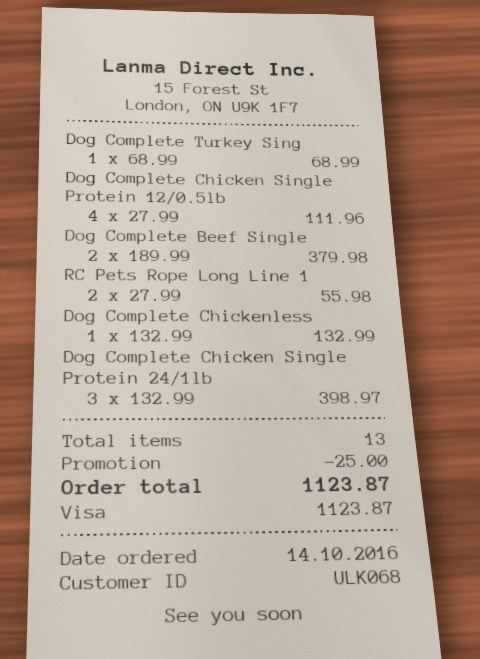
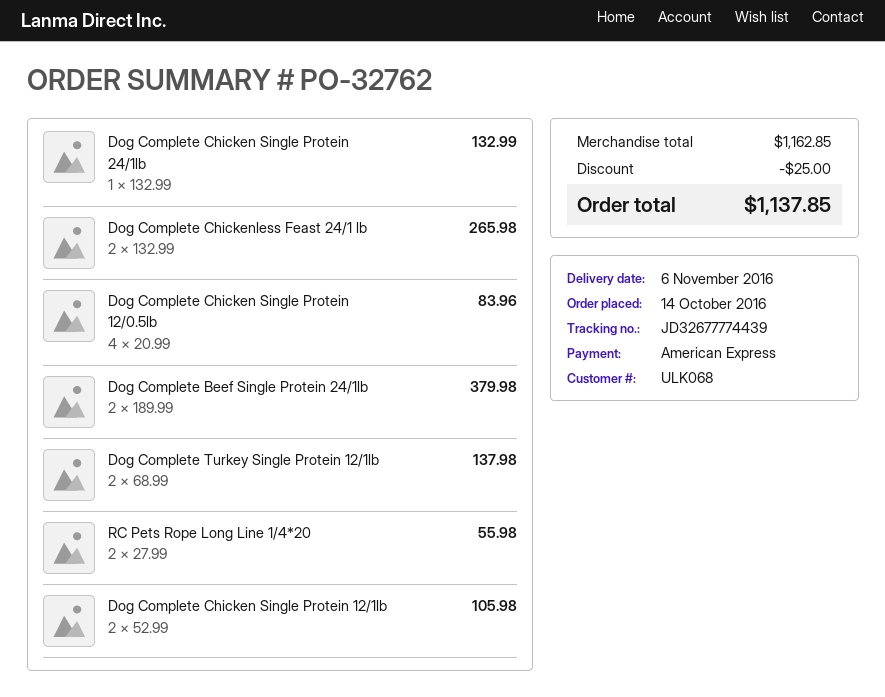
payment method: Visa -> American Express
Dog Complete Turkey Sing: 1 x 68.99 = 68.99 -> 2 x 68.99 = 137.98
Dog Complete Chicken Single Protein 12/0.5lb: 4 x 27.99 = 111.96 -> 4 x 20.99 = 83.96
Dog Complete Chickenless: 1 x 132.99 = 132.99 -> 2 x 132.99 = 265.98
Dog Complete Chicken Single Protein 24/1lb: 3 x 132.99 = 398.97 -> 1 x 132.99 = 132.99
Dog Complete Chicken Single Protein 12/1lb: none -> 2 x 52.99 = 105.98
total: 1123.87 -> 1137.85

